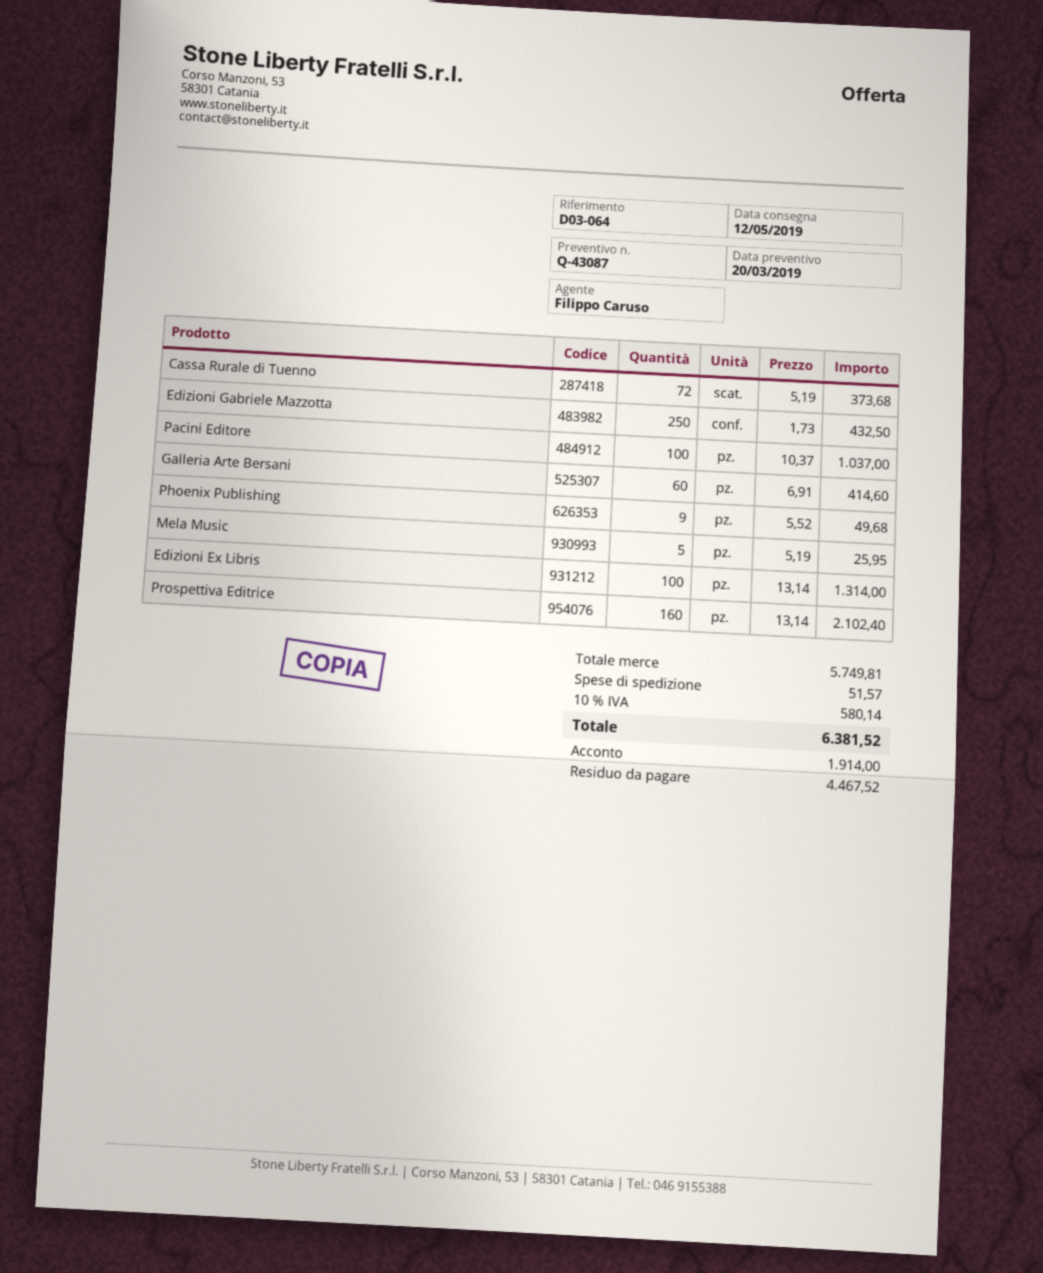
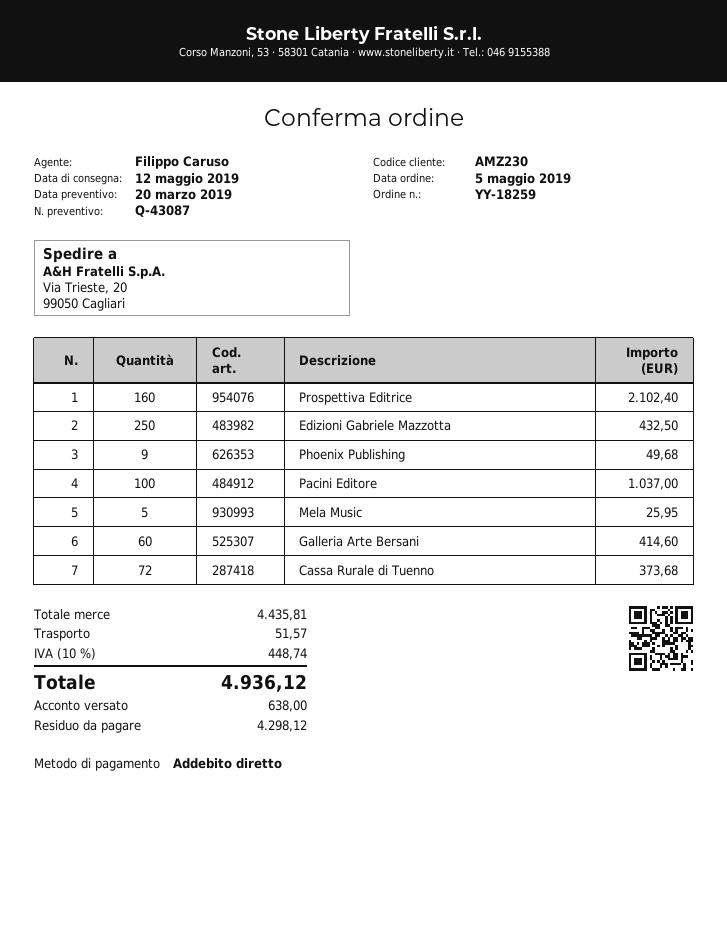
Edizioni Ex Libris: 100 for 1314.00 -> none
subtotal: 5749.81 -> 4435.81
tax: 10% = 580.14 -> 10% = 448.74
total: 6381.52 -> 4936.12
deposit: 1914.00 -> 638.00
balance: 4467.52 -> 4298.12

